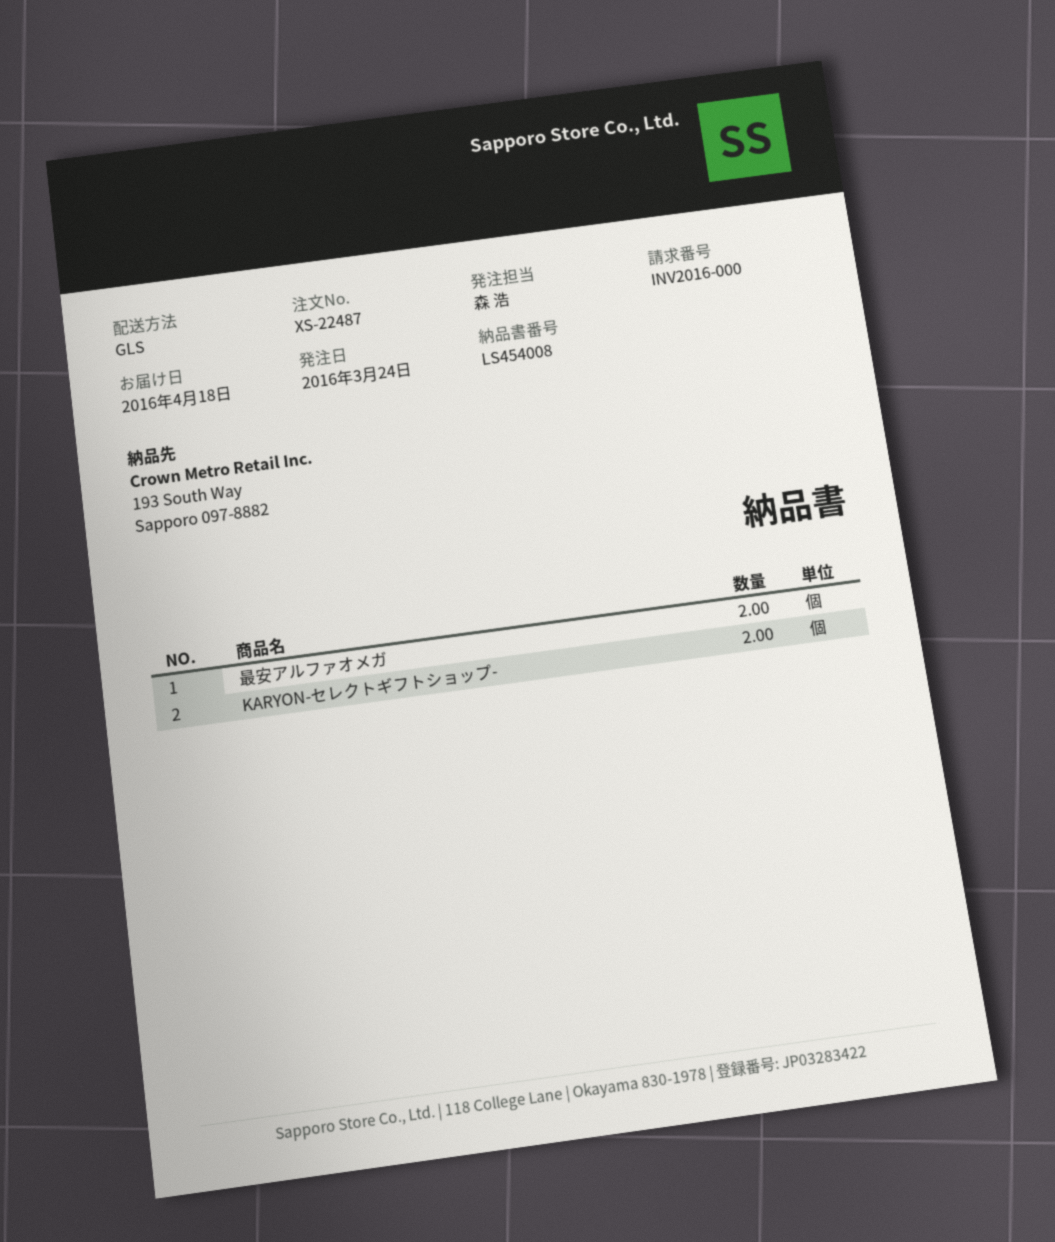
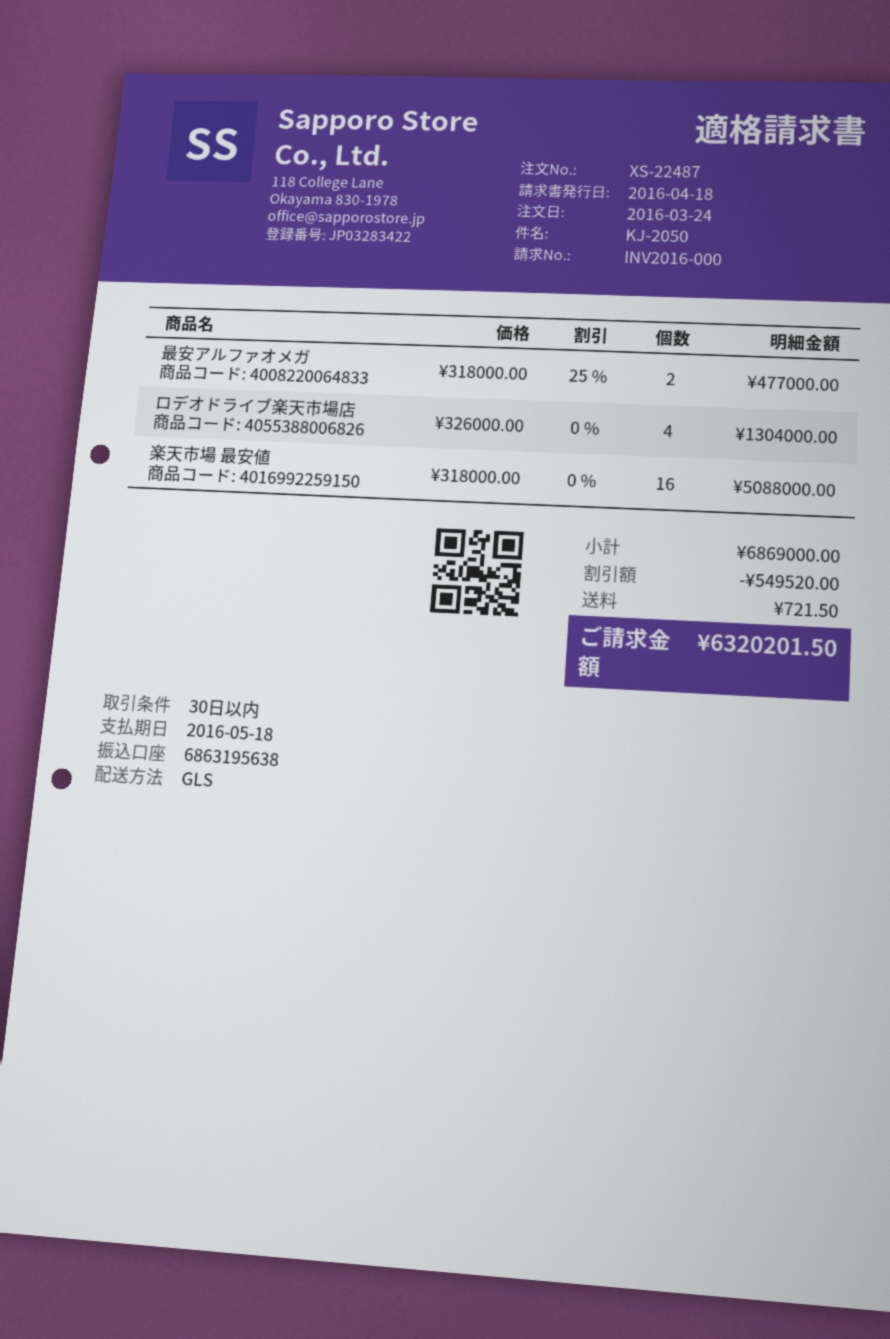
KARYON-セレクトギフトショップ-: 2 -> none
ロデオドライブ楽天市場店: none -> 4
楽天市場 最安値: none -> 16

